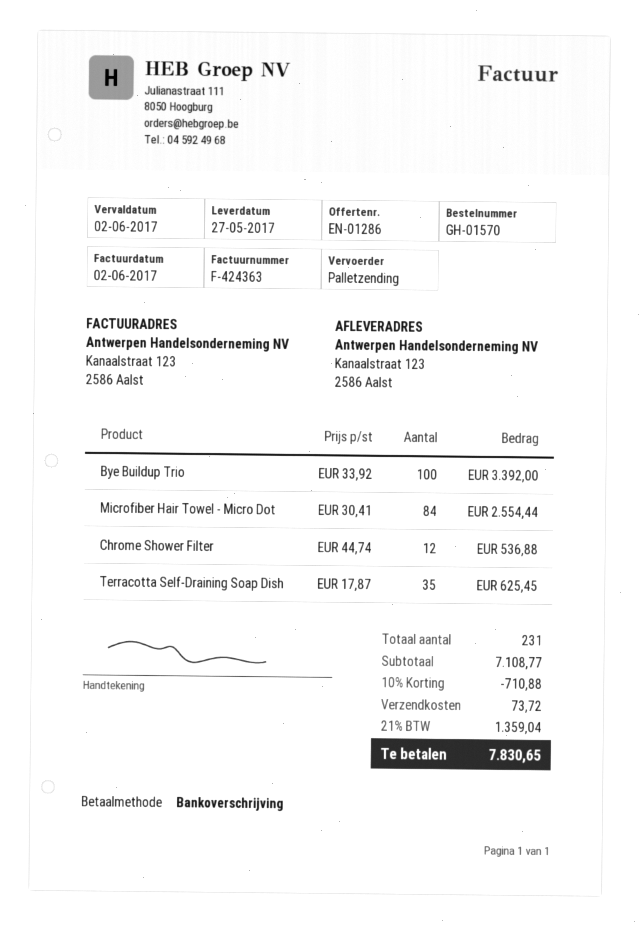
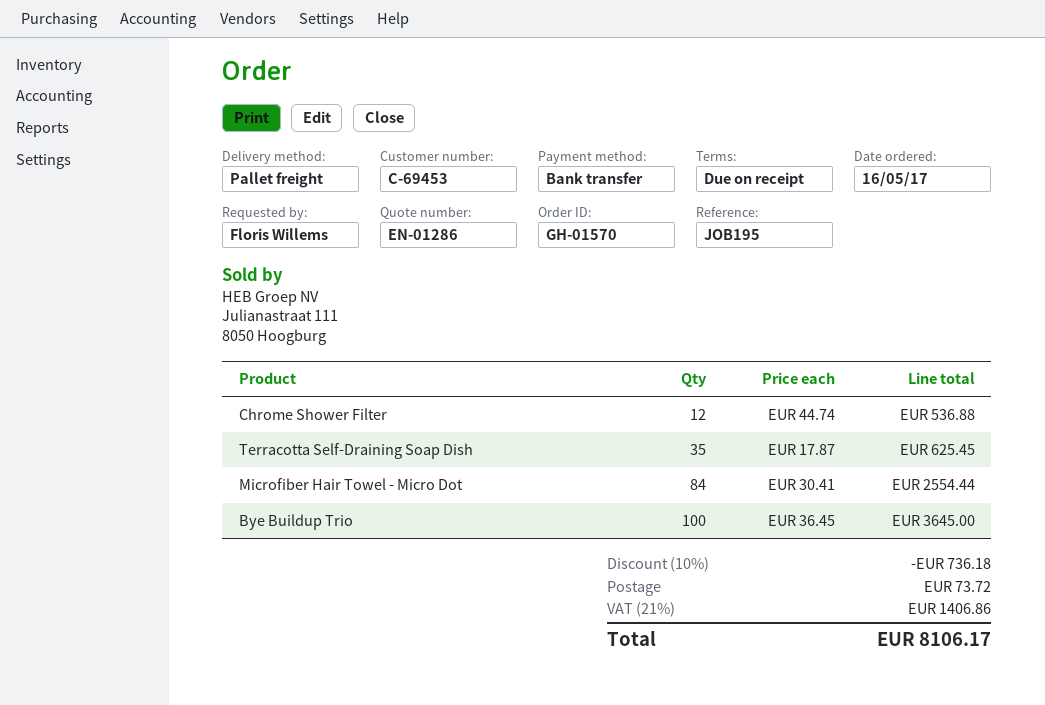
Bye Buildup Trio: 100 x 33.92 = 3392.00 -> 100 x 36.45 = 3645.00
discount: 10% = 710.88 -> 10% = 736.18
tax: 21% = 1359.04 -> 21% = 1406.86
total: 7830.65 -> 8106.17

